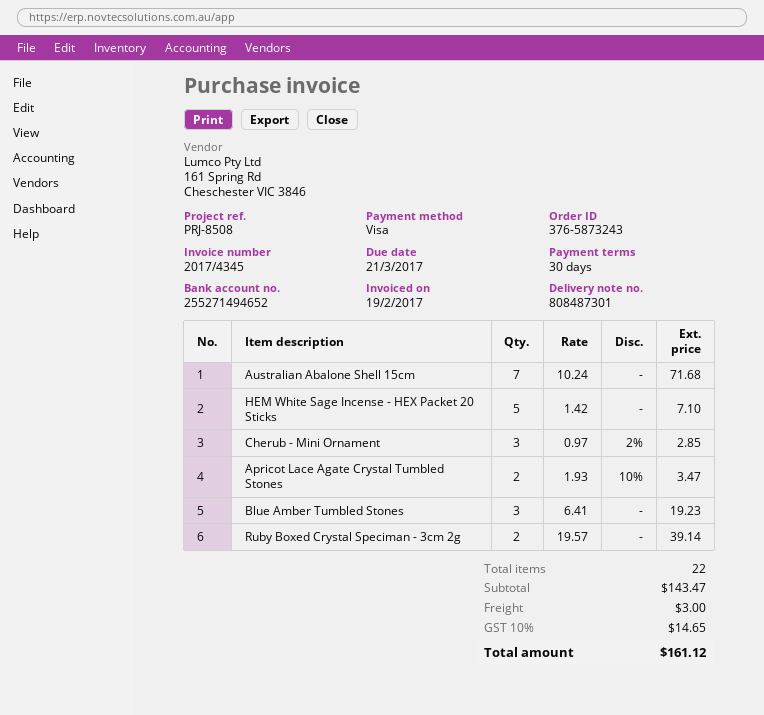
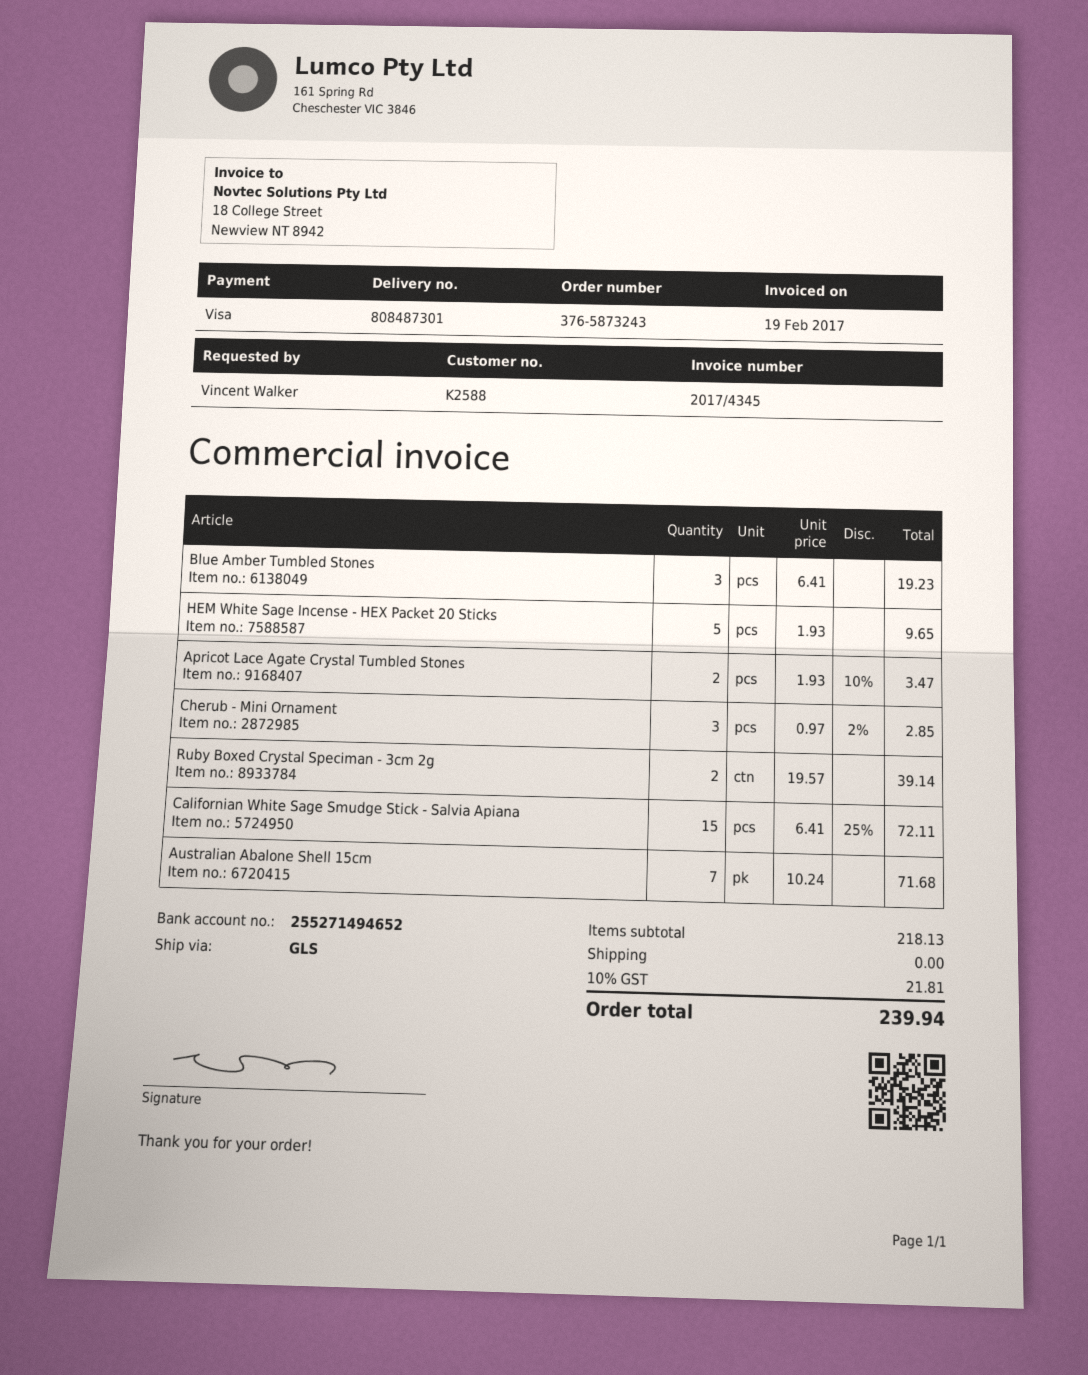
HEM White Sage Incense - HEX Packet 20 Sticks: 5 x 1.42 = 7.10 -> 5 x 1.93 = 9.65
Californian White Sage Smudge Stick - Salvia Apiana: none -> 15 x 6.41 - 25% = 72.11
subtotal: 143.47 -> 218.13
shipping: 3.00 -> 0.00
tax: 10% = 14.65 -> 10% = 21.81
total: 161.12 -> 239.94

